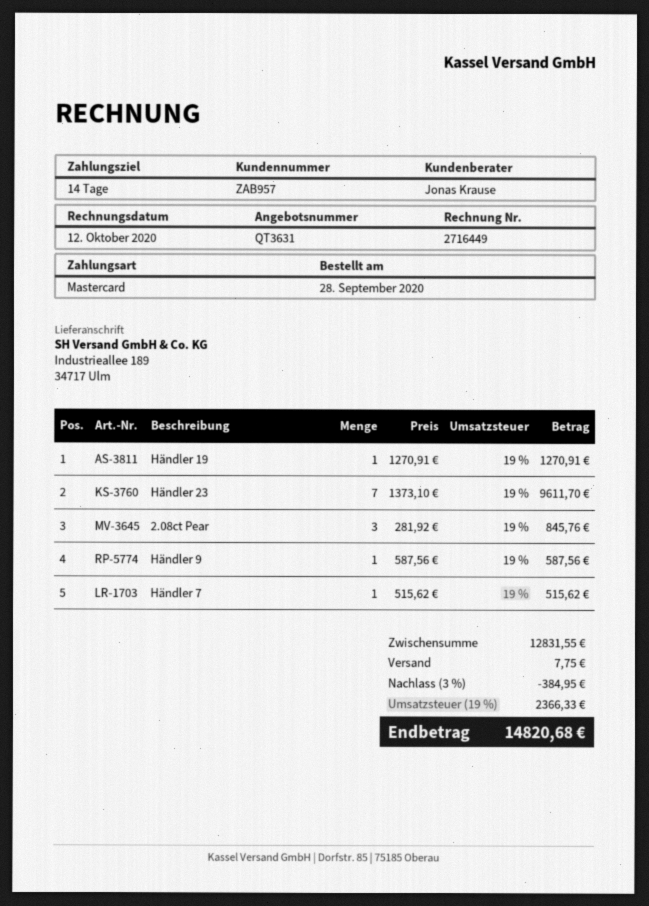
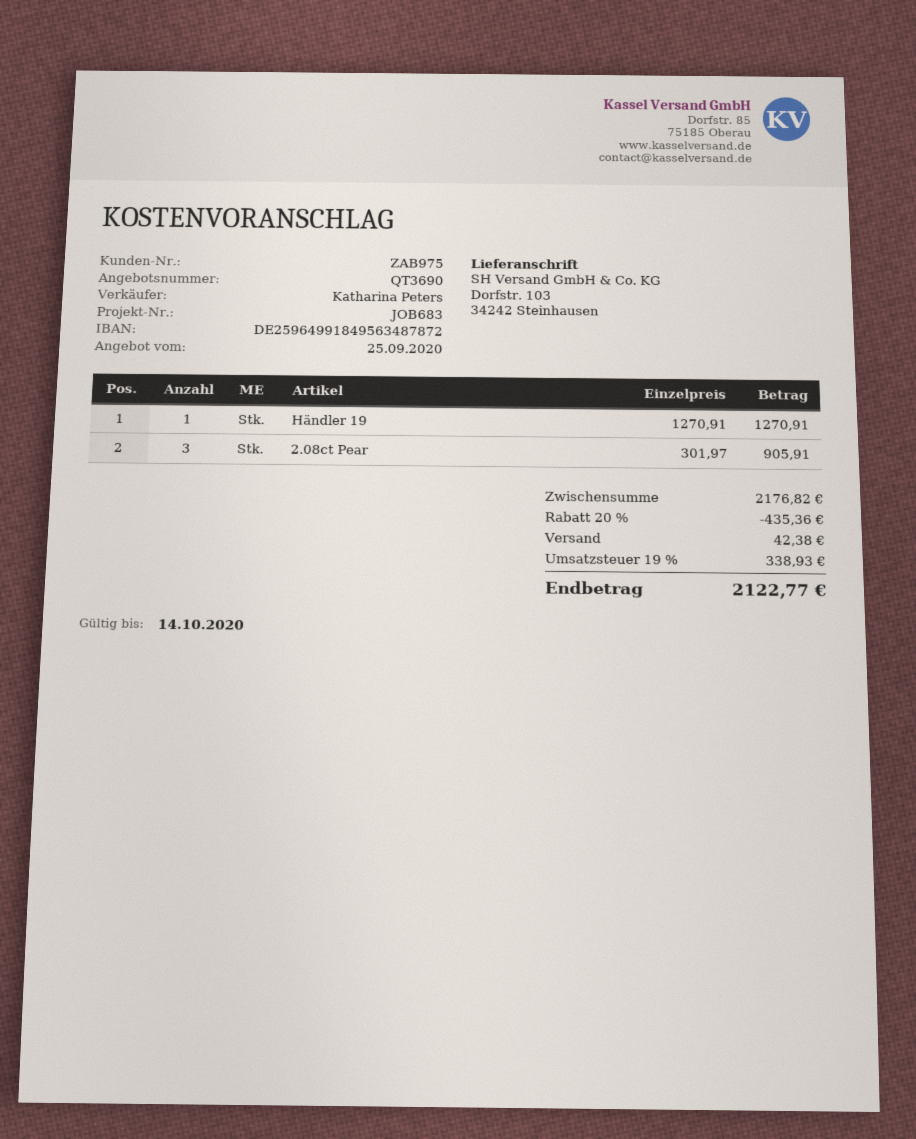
quote number: QT3631 -> QT3690
customer number: ZAB957 -> ZAB975
sales rep: Jonas Krause -> Katharina Peters
ship to: Industrieallee 189, 34717 Ulm -> Dorfstr. 103, 34242 Steinhausen
Händler 23: 7 x 1373.10 = 9611.70 -> none
2.08ct Pear: 3 x 281.92 = 845.76 -> 3 x 301.97 = 905.91
Händler 9: 1 x 587.56 = 587.56 -> none
Händler 7: 1 x 515.62 = 515.62 -> none
subtotal: 12831.55 -> 2176.82
discount: 3% = 384.95 -> 20% = 435.36
shipping: 7.75 -> 42.38
tax: 19% = 2366.33 -> 19% = 338.93
total: 14820.68 -> 2122.77

